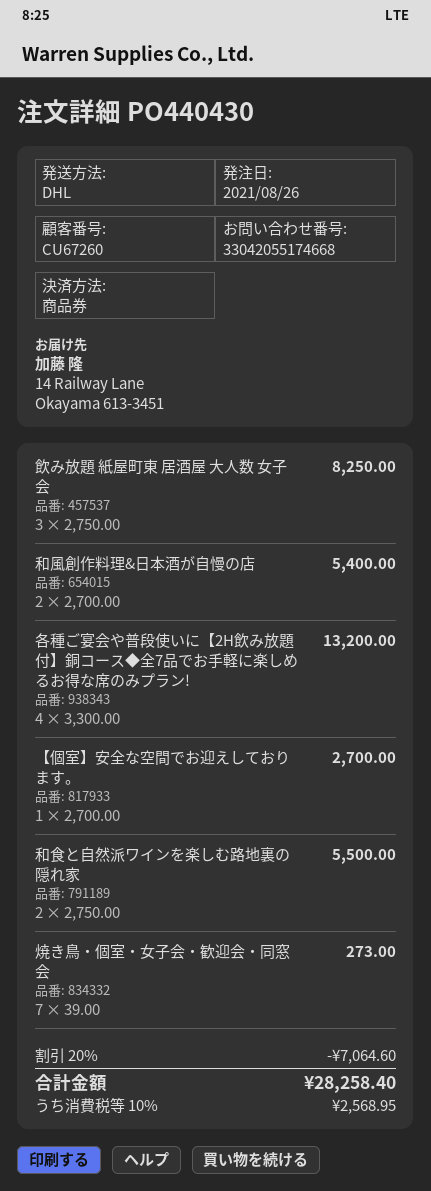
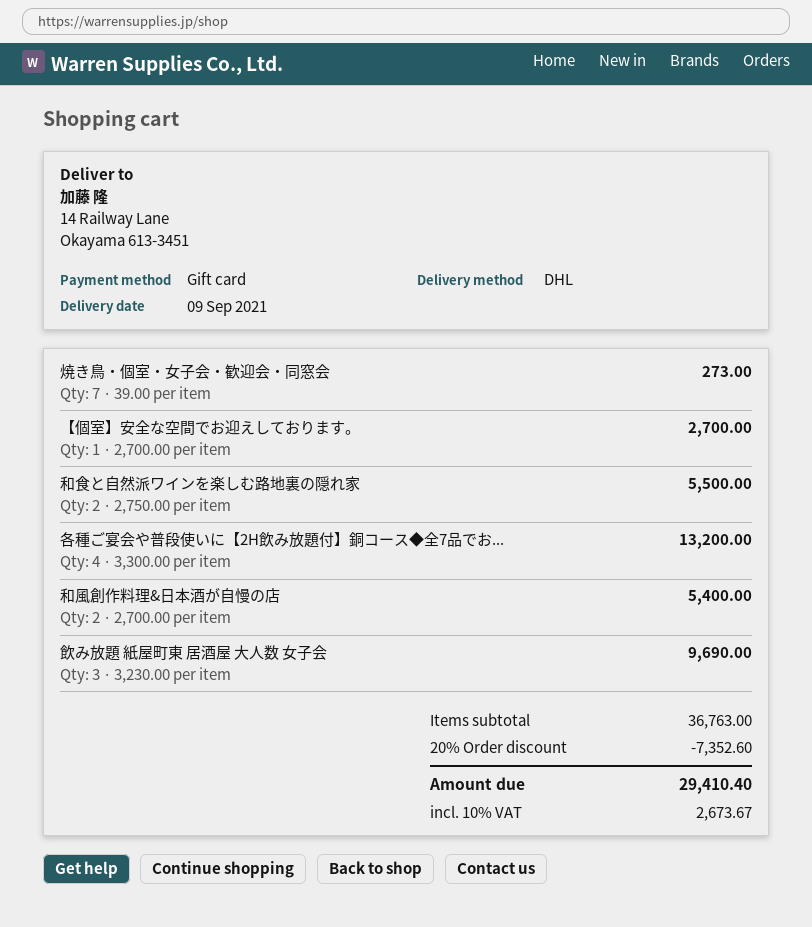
飲み放題 紙屋町東 居酒屋 大人数 女子会: 3 x 2750.00 = 8250.00 -> 3 x 3230.00 = 9690.00
discount: 20% = 7064.60 -> 20% = 7352.60
tax: 10% = 2568.95 -> 10% = 2673.67
total: 28258.40 -> 29410.40

